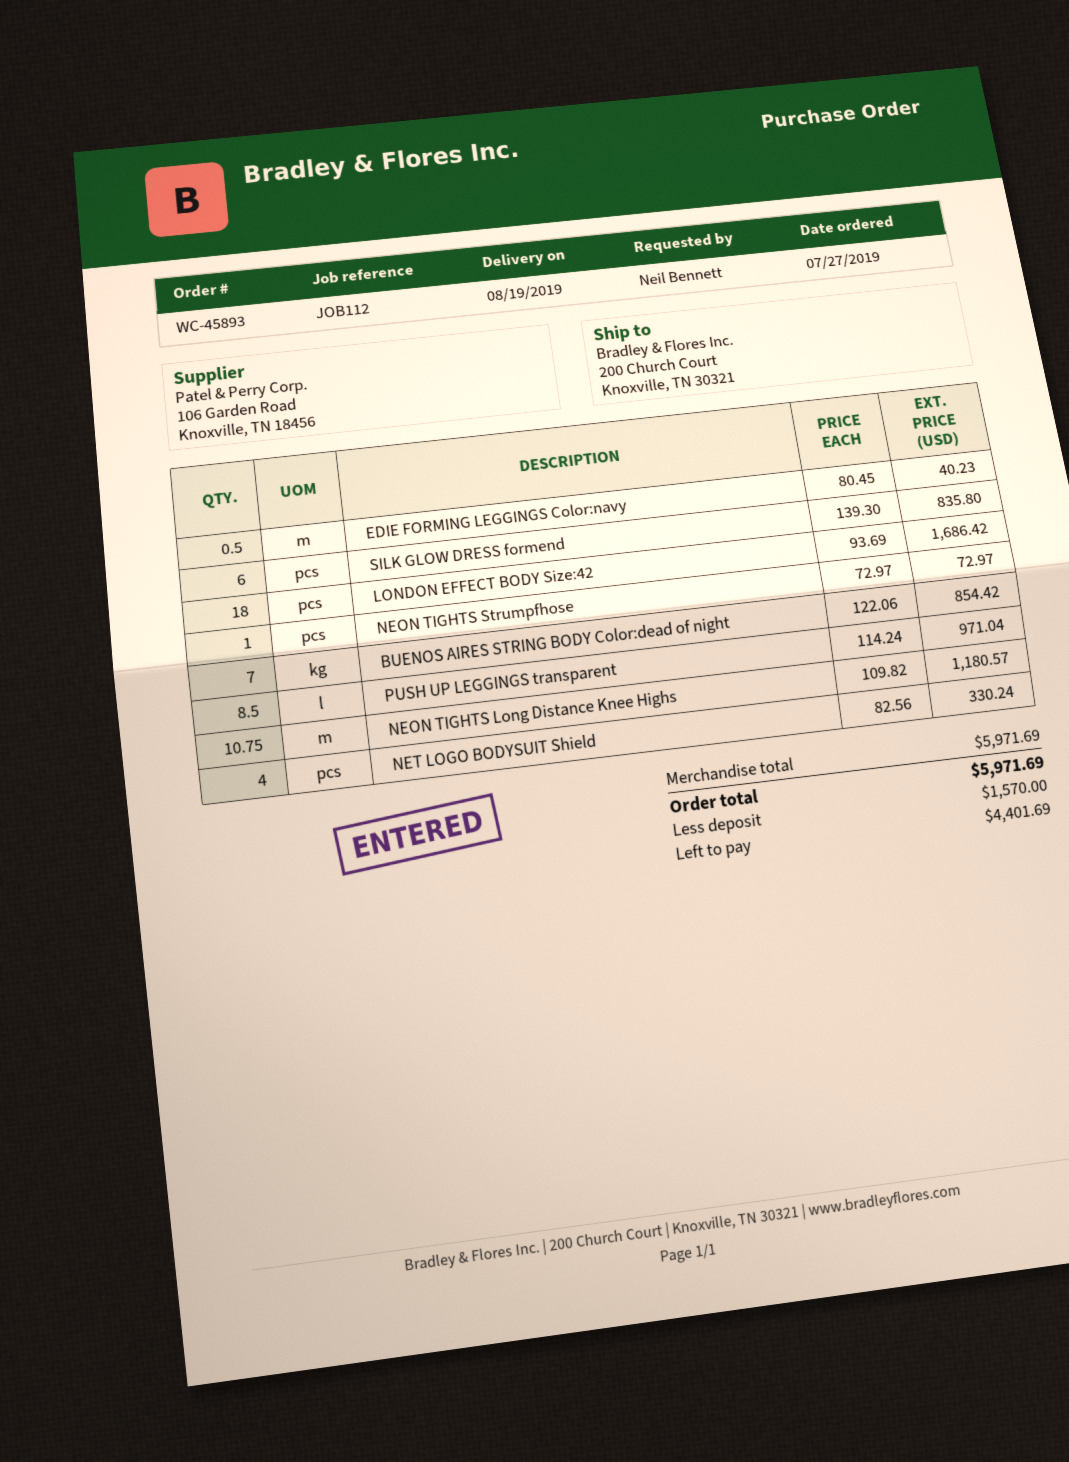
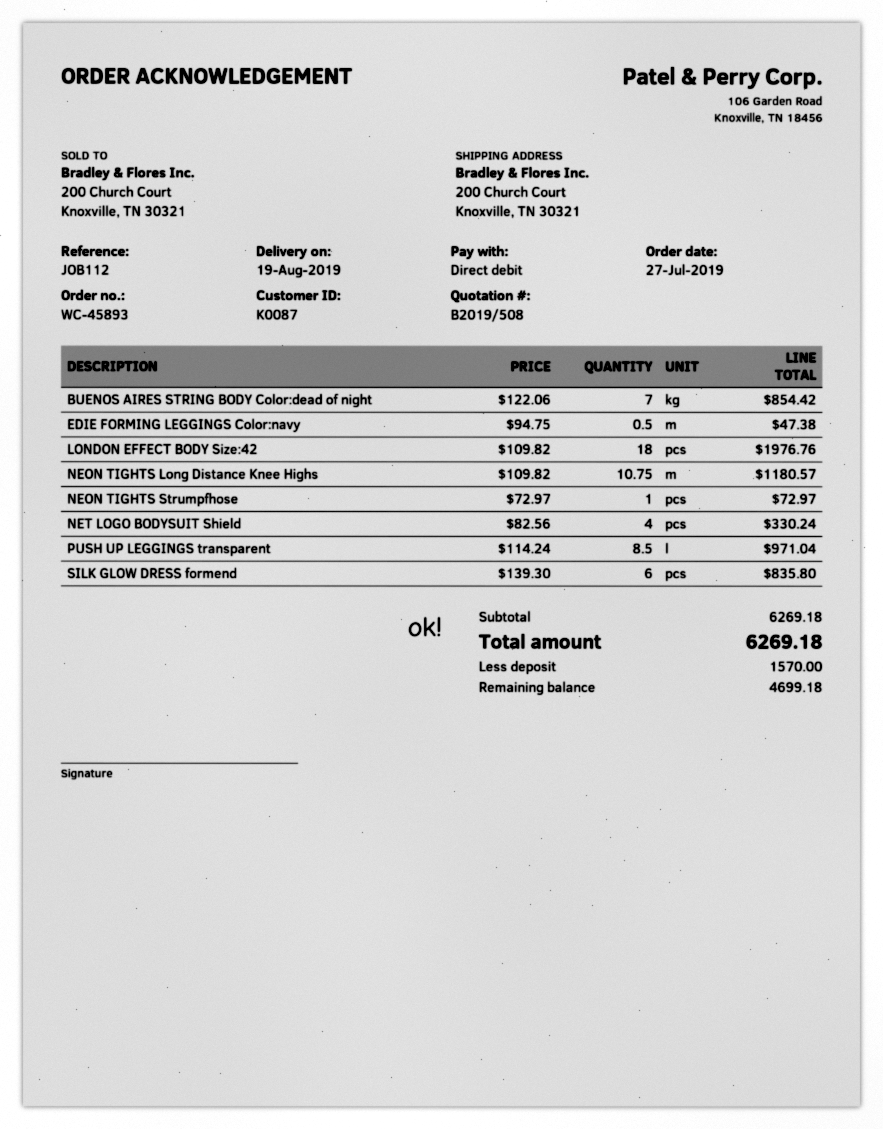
EDIE FORMING LEGGINGS Color:navy: 0.5 x 80.45 = 40.23 -> 0.5 x 94.75 = 47.38
LONDON EFFECT BODY Size:42: 18 x 93.69 = 1686.42 -> 18 x 109.82 = 1976.76
subtotal: 5971.69 -> 6269.18
total: 5971.69 -> 6269.18
balance: 4401.69 -> 4699.18

